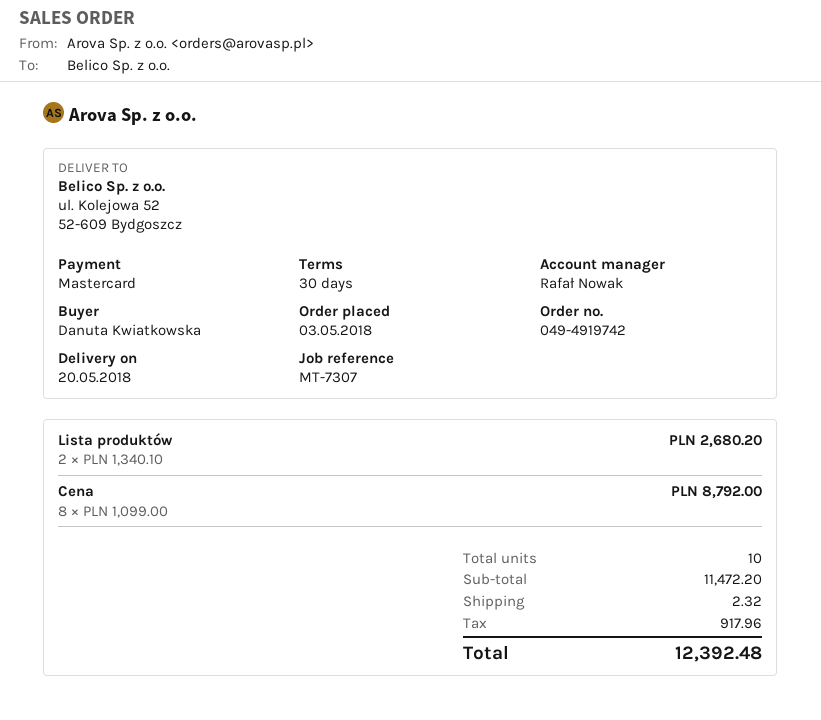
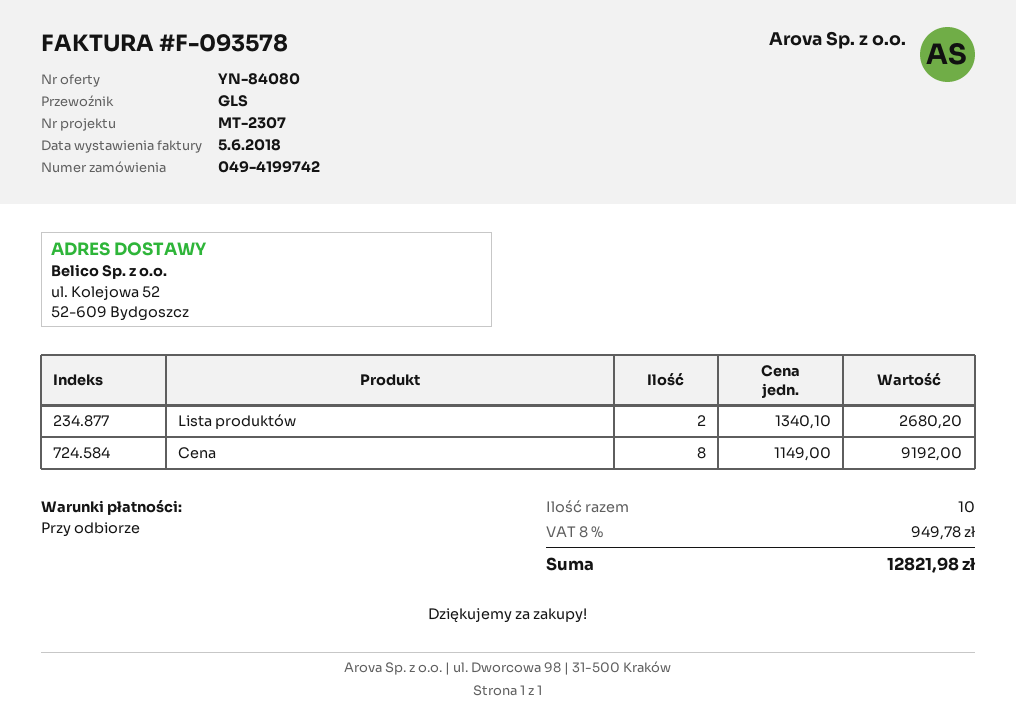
order number: 049-4919742 -> 049-4199742
payment terms: 30 days -> on receipt
reference: MT-7307 -> MT-2307
Cena: 8 x 1099.00 = 8792.00 -> 8 x 1149.00 = 9192.00
shipping: 2.32 -> none
tax: 917.96 -> 949.78
total: 12392.48 -> 12821.98

